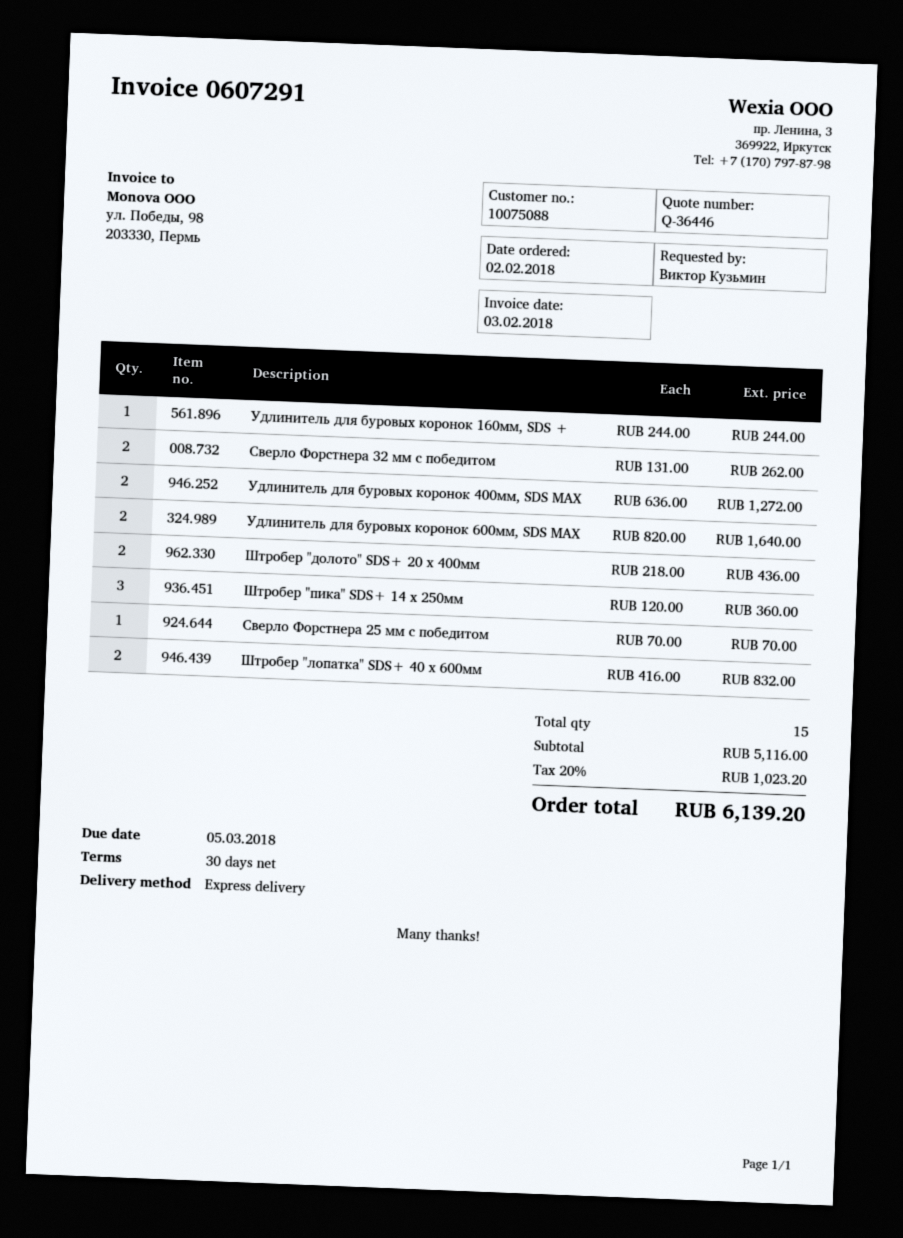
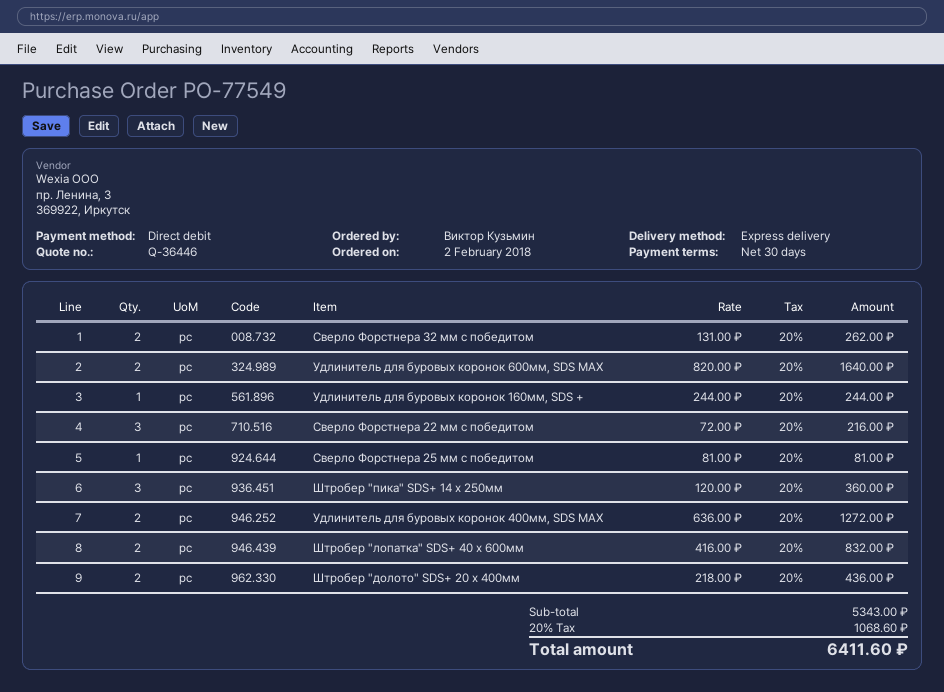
Сверло Форстнера 25 мм с победитом: 1 x 70.00 = 70.00 -> 1 x 81.00 = 81.00
Сверло Форстнера 22 мм с победитом: none -> 3 x 72.00 = 216.00
subtotal: 5116.00 -> 5343.00
tax: 20% = 1023.20 -> 20% = 1068.60
total: 6139.20 -> 6411.60

